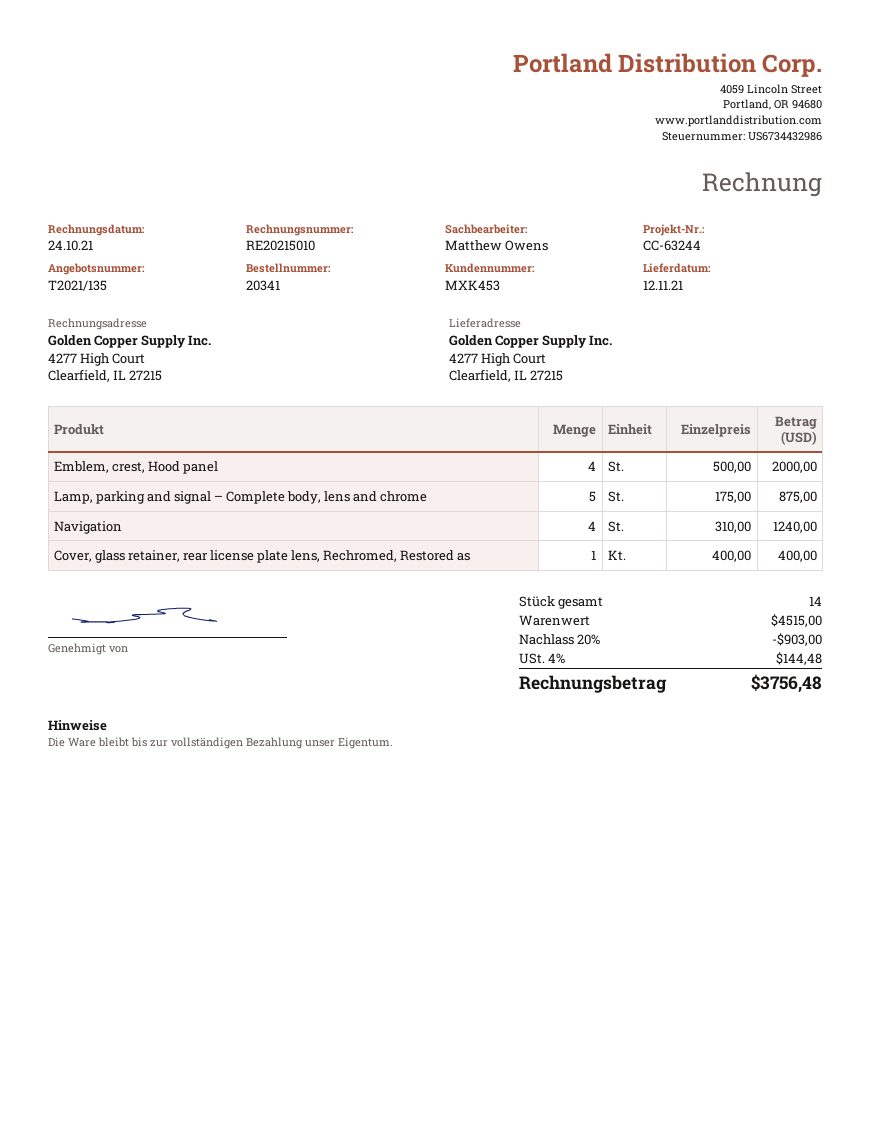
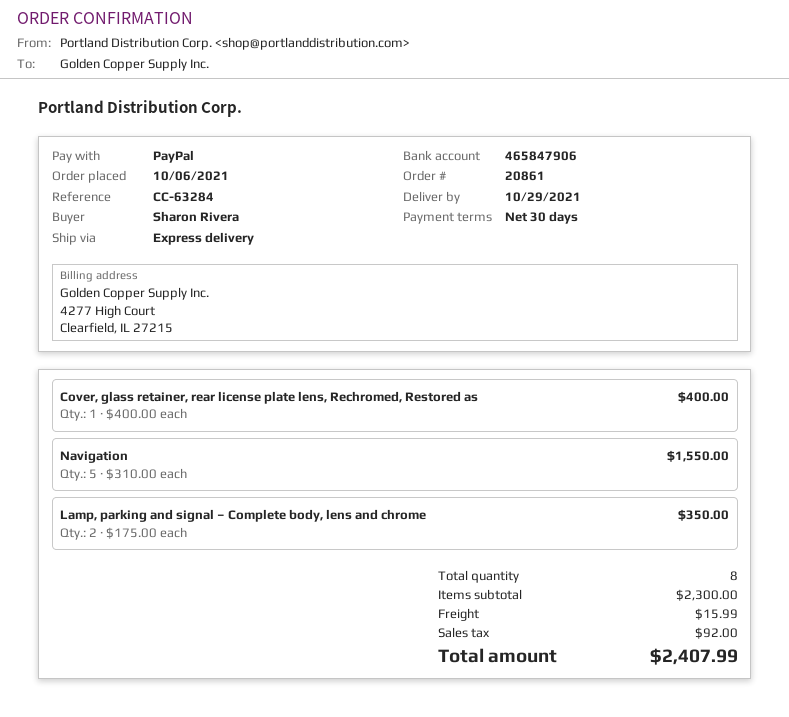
order number: 20341 -> 20861
delivery date: 2021-11-12 -> 2021-10-29
reference: CC-63244 -> CC-63284
Emblem, crest, Hood panel: 4 x 500.00 = 2000.00 -> none
Lamp, parking and signal – Complete body, lens and chrome: 5 x 175.00 = 875.00 -> 2 x 175.00 = 350.00
Navigation: 4 x 310.00 = 1240.00 -> 5 x 310.00 = 1550.00
total quantity: 14 -> 8
subtotal: 4515.00 -> 2300.00
discount: 20% = 903.00 -> none
shipping: none -> 15.99
tax: 144.48 -> 92.00
total: 3756.48 -> 2407.99

